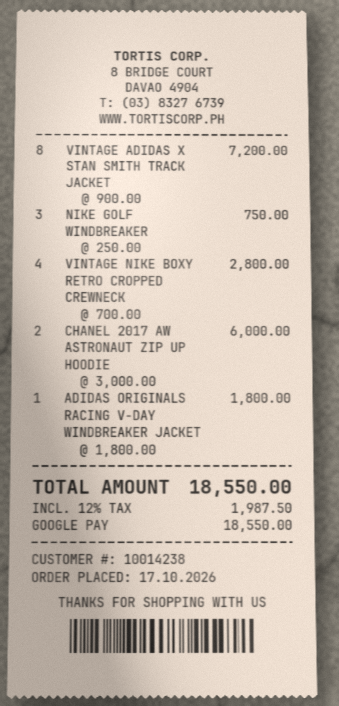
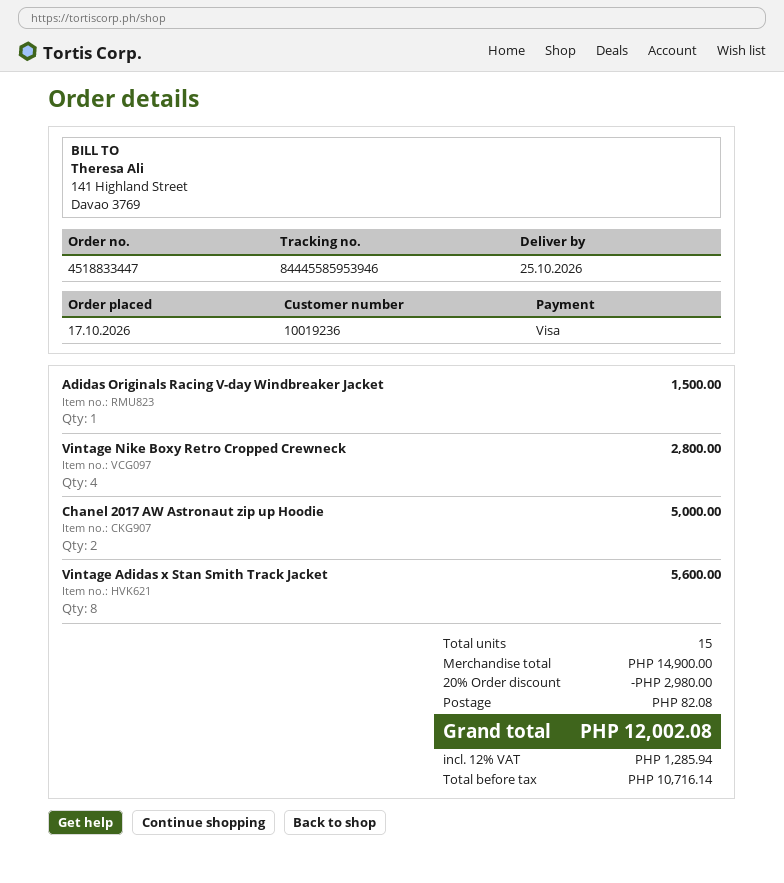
customer number: 10014238 -> 10019236
payment method: Google Pay -> Visa
VINTAGE ADIDAS X STAN SMITH TRACK JACKET: 8 for 7200.00 -> 8 for 5600.00
NIKE GOLF WINDBREAKER: 3 for 750.00 -> none
CHANEL 2017 AW ASTRONAUT ZIP UP HOODIE: 2 for 6000.00 -> 2 for 5000.00
ADIDAS ORIGINALS RACING V-DAY WINDBREAKER JACKET: 1 for 1800.00 -> 1 for 1500.00
discount: none -> 20% = 2980.00
shipping: none -> 82.08
tax: 12% = 1987.50 -> 12% = 1285.94
total: 18550.00 -> 12002.08

